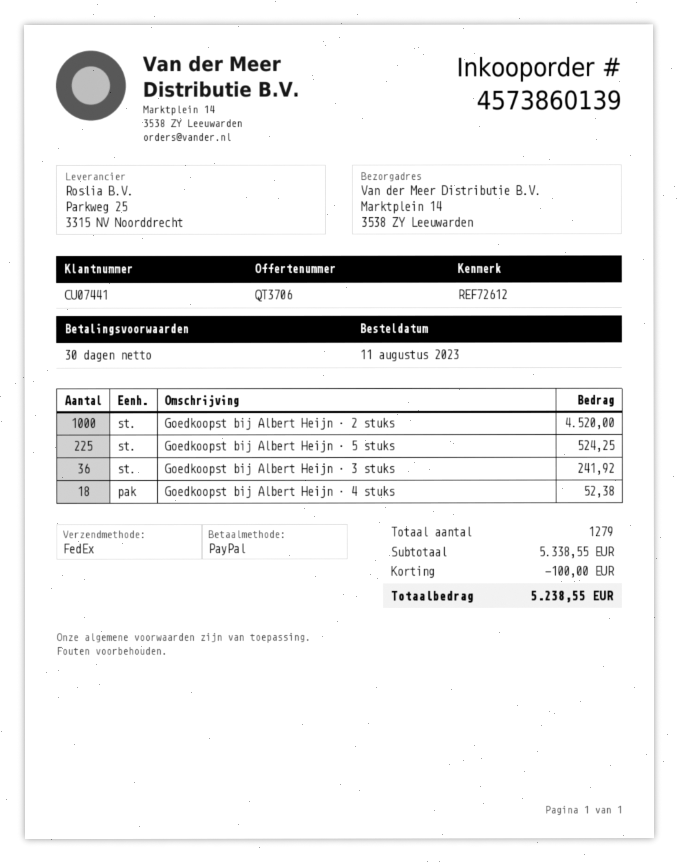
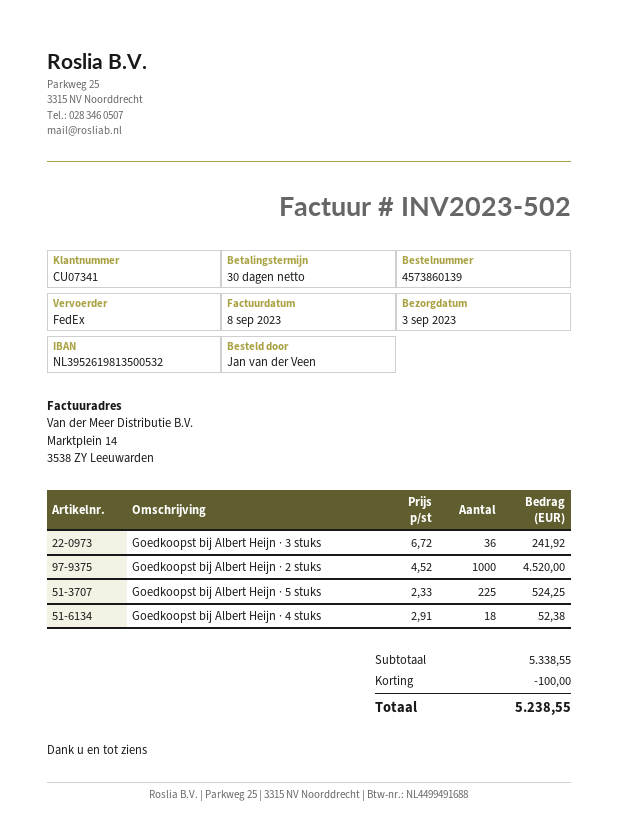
customer number: CU07441 -> CU07341

